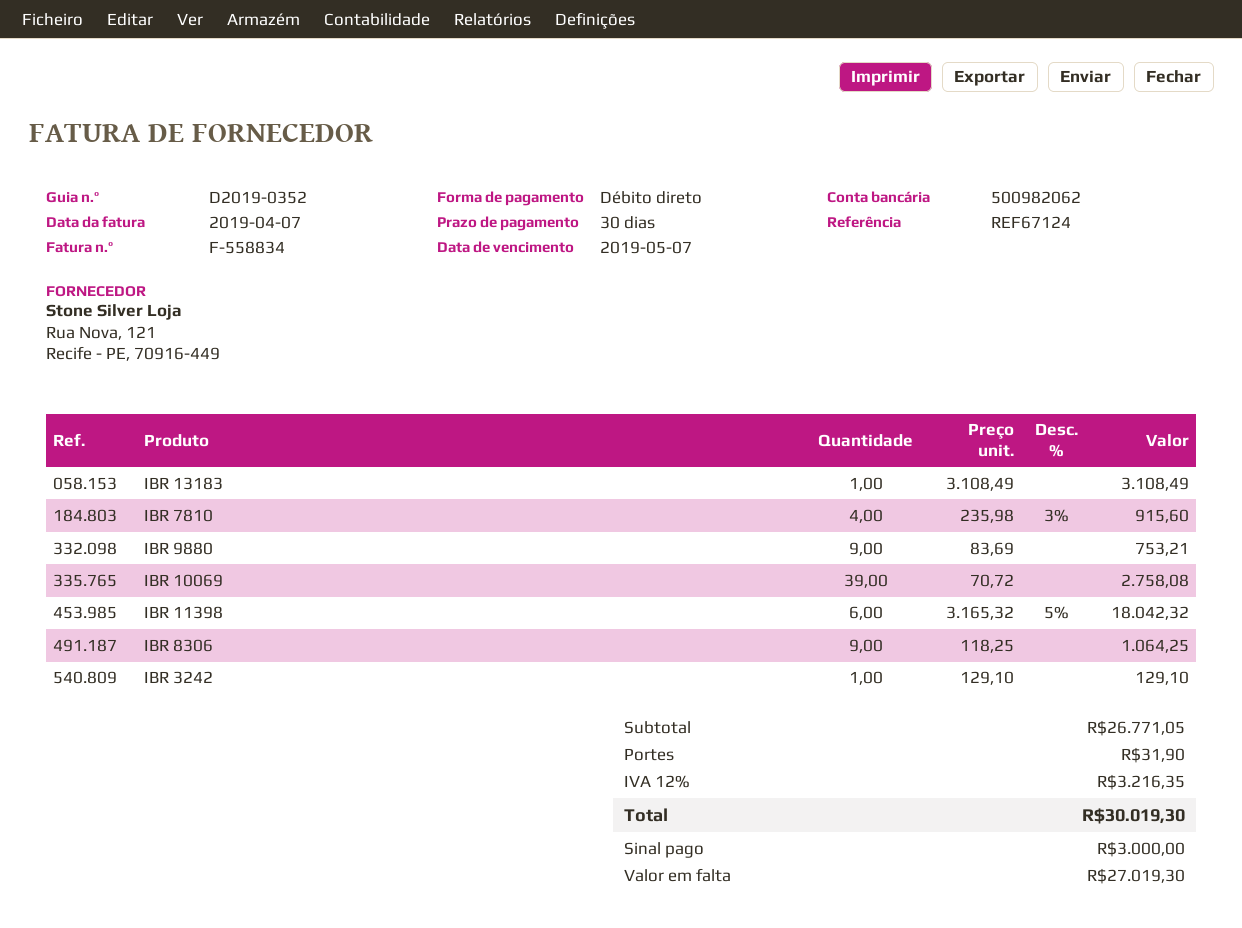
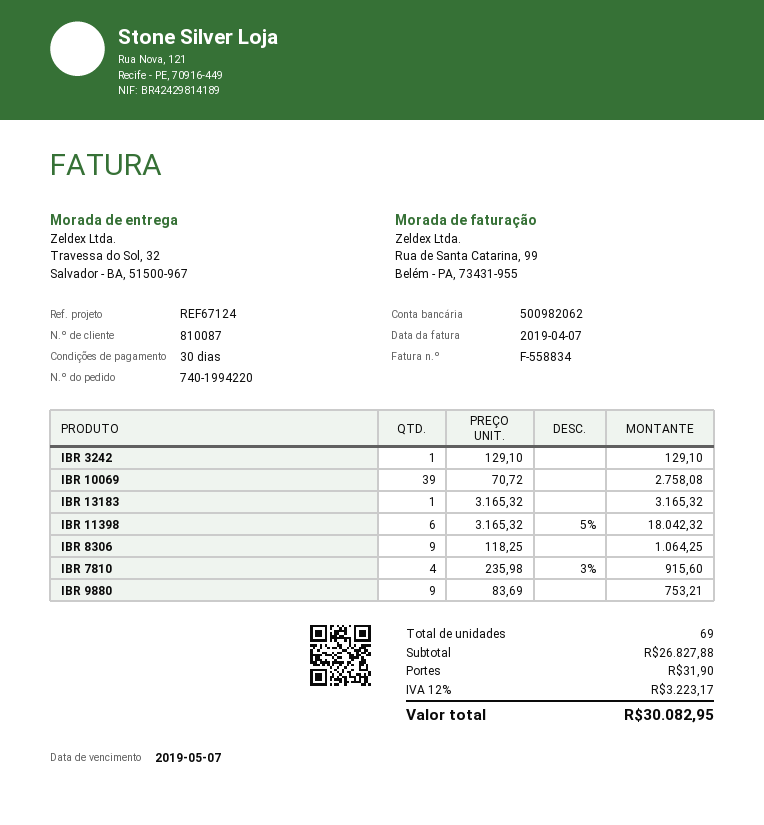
IBR 13183: 1 x 3108.49 = 3108.49 -> 1 x 3165.32 = 3165.32
subtotal: 26771.05 -> 26827.88
tax: 12% = 3216.35 -> 12% = 3223.17
total: 30019.30 -> 30082.95

